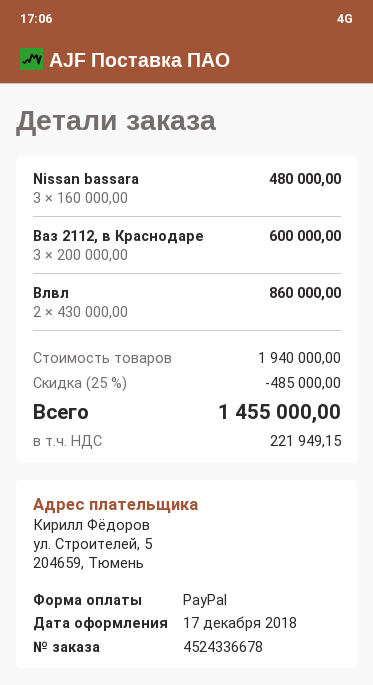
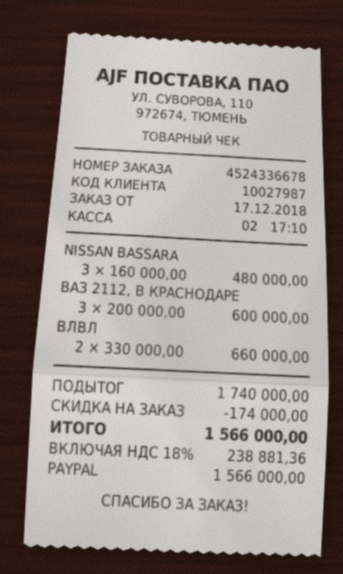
Влвл: 2 x 430000.00 = 860000.00 -> 2 x 330000.00 = 660000.00
subtotal: 1940000.00 -> 1740000.00
discount: 485000.00 -> 174000.00
tax: 221949.15 -> 238881.36
total: 1455000.00 -> 1566000.00

